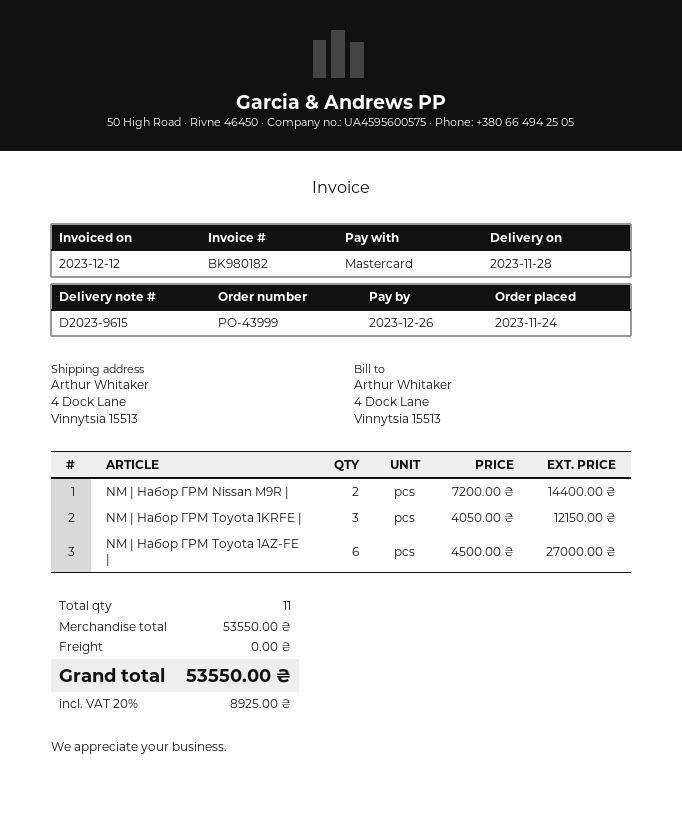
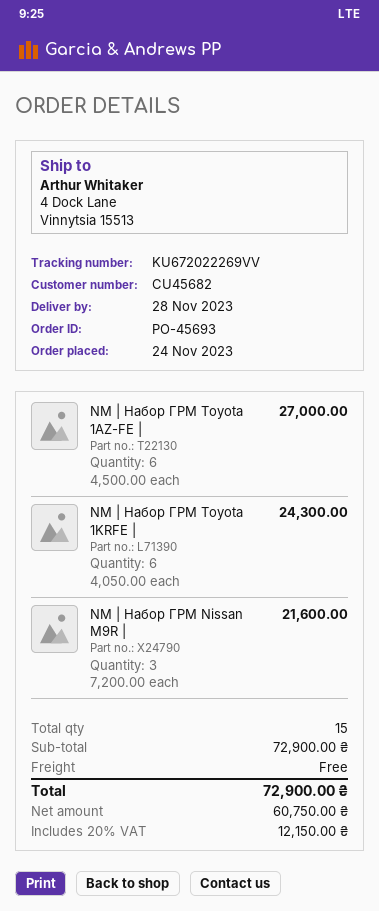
order number: PO-43999 -> PO-45693
NM | Набор ГРМ Nissan M9R |: 2 x 7200.00 = 14400.00 -> 3 x 7200.00 = 21600.00
NM | Набор ГРМ Toyota 1KRFE |: 3 x 4050.00 = 12150.00 -> 6 x 4050.00 = 24300.00
total quantity: 11 -> 15
subtotal: 53550.00 -> 72900.00
tax: 20% = 8925.00 -> 20% = 12150.00
total: 53550.00 -> 72900.00

